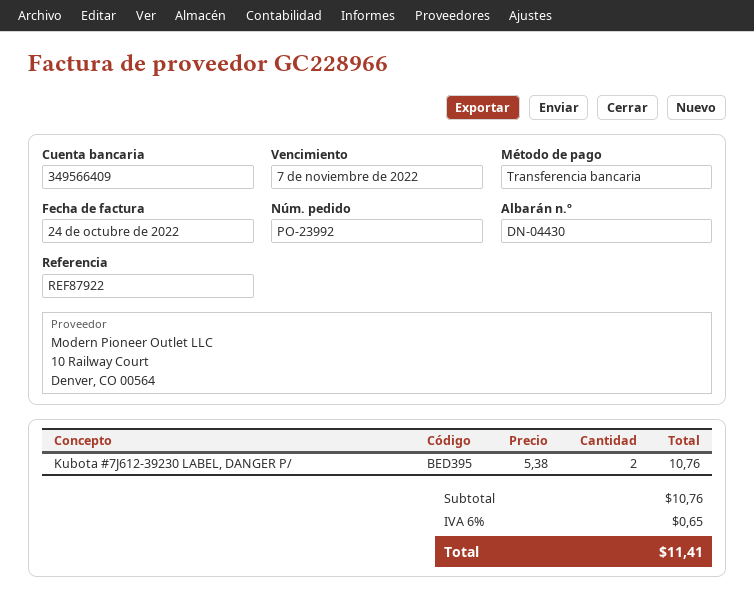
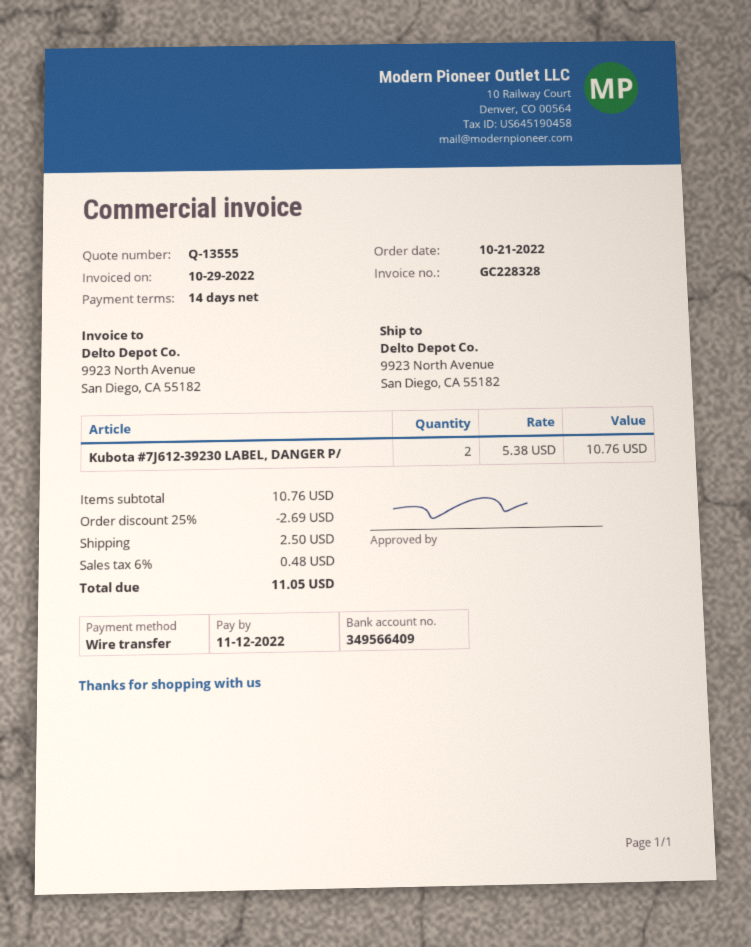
invoice number: GC228966 -> GC228328
invoice date: 2022-10-24 -> 2022-10-29
due date: 2022-11-07 -> 2022-11-12
discount: none -> 25% = 2.69
shipping: none -> 2.50
tax: 6% = 0.65 -> 6% = 0.48
total: 11.41 -> 11.05

